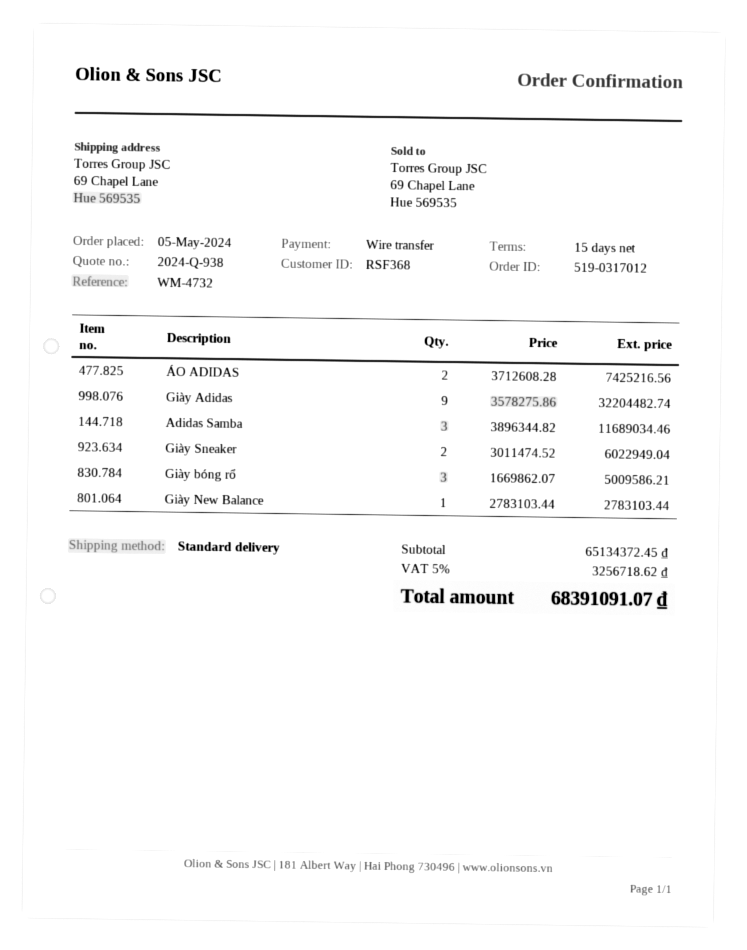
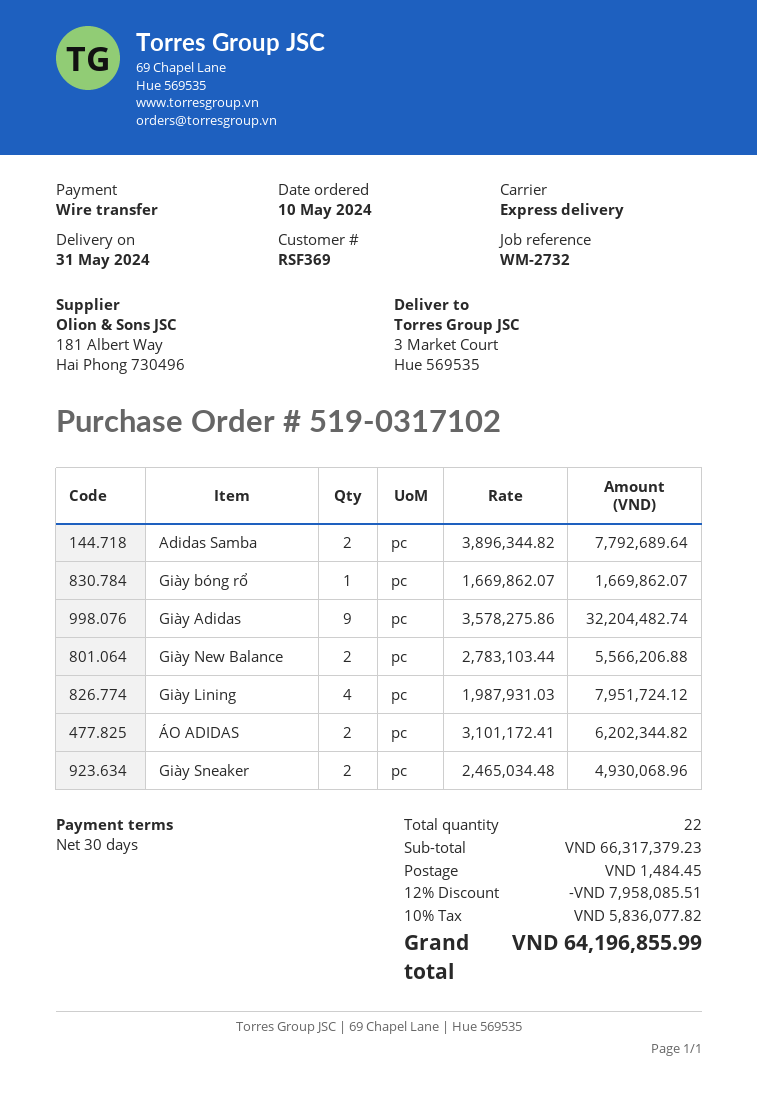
order number: 519-0317012 -> 519-0317102
order date: 2024-05-05 -> 2024-05-10
payment terms: 15 days -> 30 days
customer number: RSF368 -> RSF369
reference: WM-4732 -> WM-2732
shipping method: standard -> express
ship to: 69 Chapel Lane, Hue 569535 -> 3 Market Court, Hue 569535
ÁO ADIDAS: 2 x 3712608.28 = 7425216.56 -> 2 x 3101172.41 = 6202344.82
Adidas Samba: 3 x 3896344.82 = 11689034.46 -> 2 x 3896344.82 = 7792689.64
Giày Sneaker: 2 x 3011474.52 = 6022949.04 -> 2 x 2465034.48 = 4930068.96
Giày bóng rổ: 3 x 1669862.07 = 5009586.21 -> 1 x 1669862.07 = 1669862.07
Giày New Balance: 1 x 2783103.44 = 2783103.44 -> 2 x 2783103.44 = 5566206.88
Giày Lining: none -> 4 x 1987931.03 = 7951724.12
subtotal: 65134372.45 -> 66317379.23
discount: none -> 12% = 7958085.51
shipping: none -> 1484.45
tax: 5% = 3256718.62 -> 10% = 5836077.82
total: 68391091.07 -> 64196855.99

